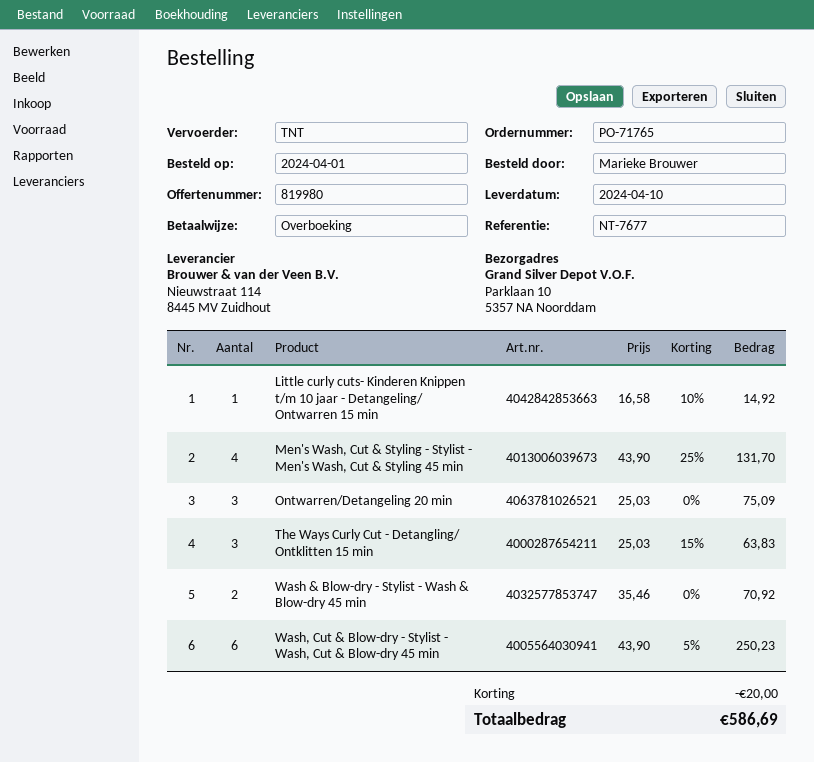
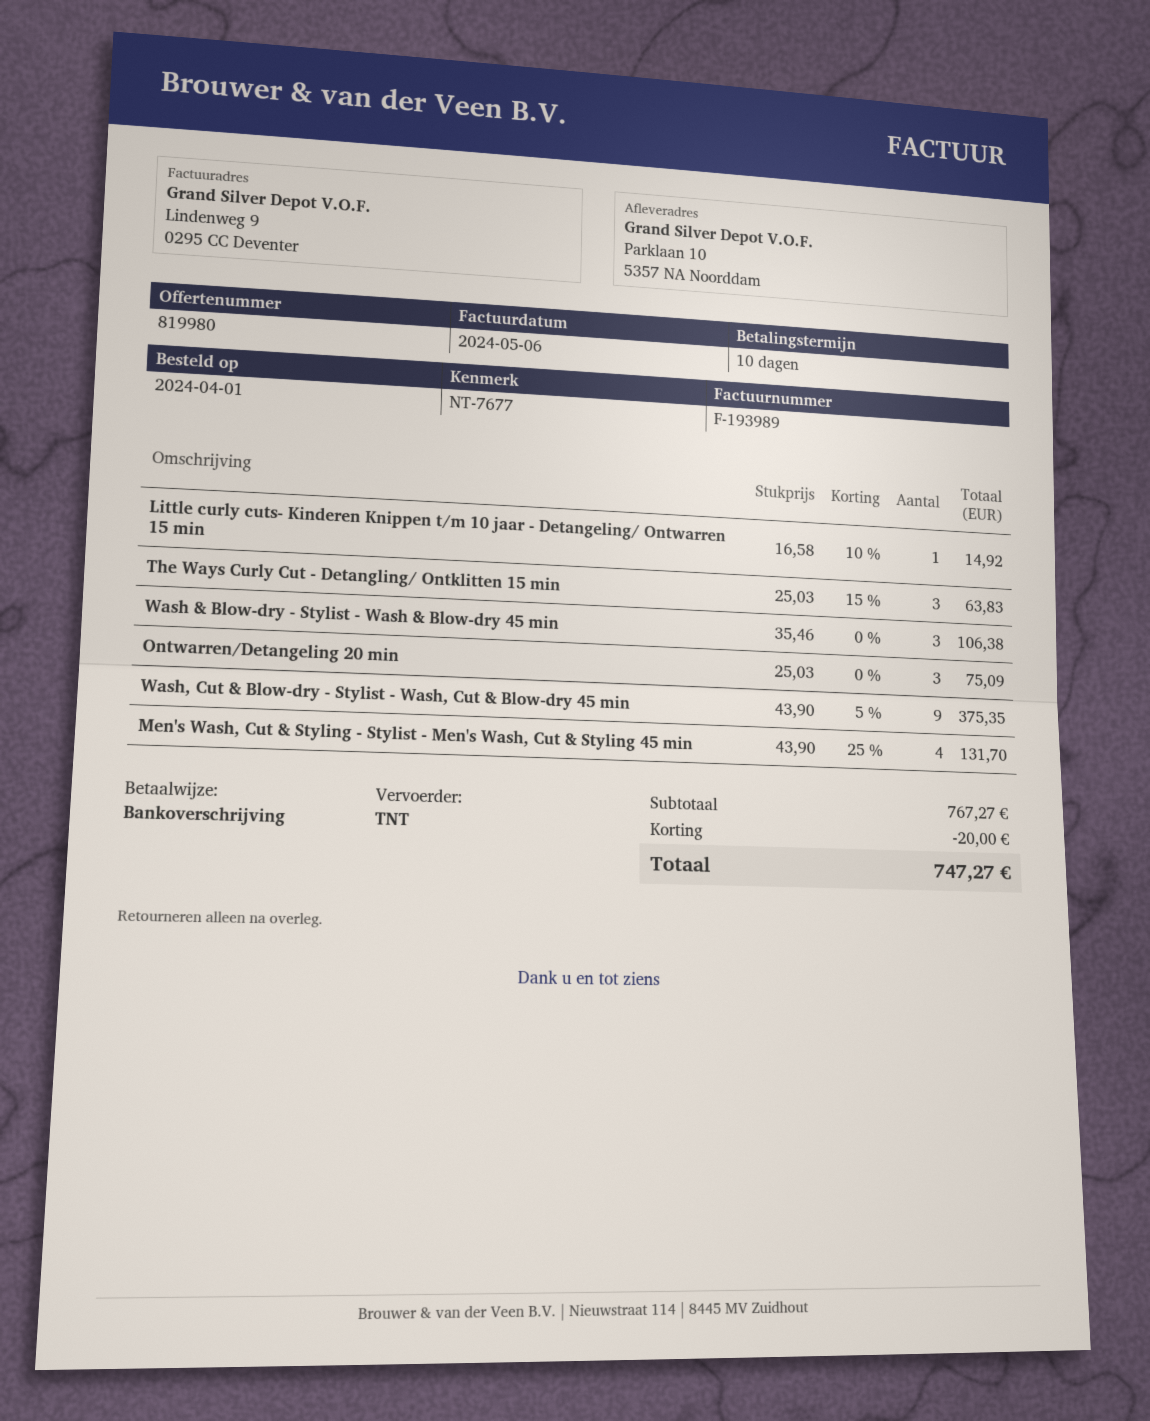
Wash & Blow-dry - Stylist - Wash & Blow-dry 45 min: 2 x 35.46 = 70.92 -> 3 x 35.46 = 106.38
Wash, Cut & Blow-dry - Stylist - Wash, Cut & Blow-dry 45 min: 6 x 43.90 - 5% = 250.23 -> 9 x 43.90 - 5% = 375.35
total: 586.69 -> 747.27

